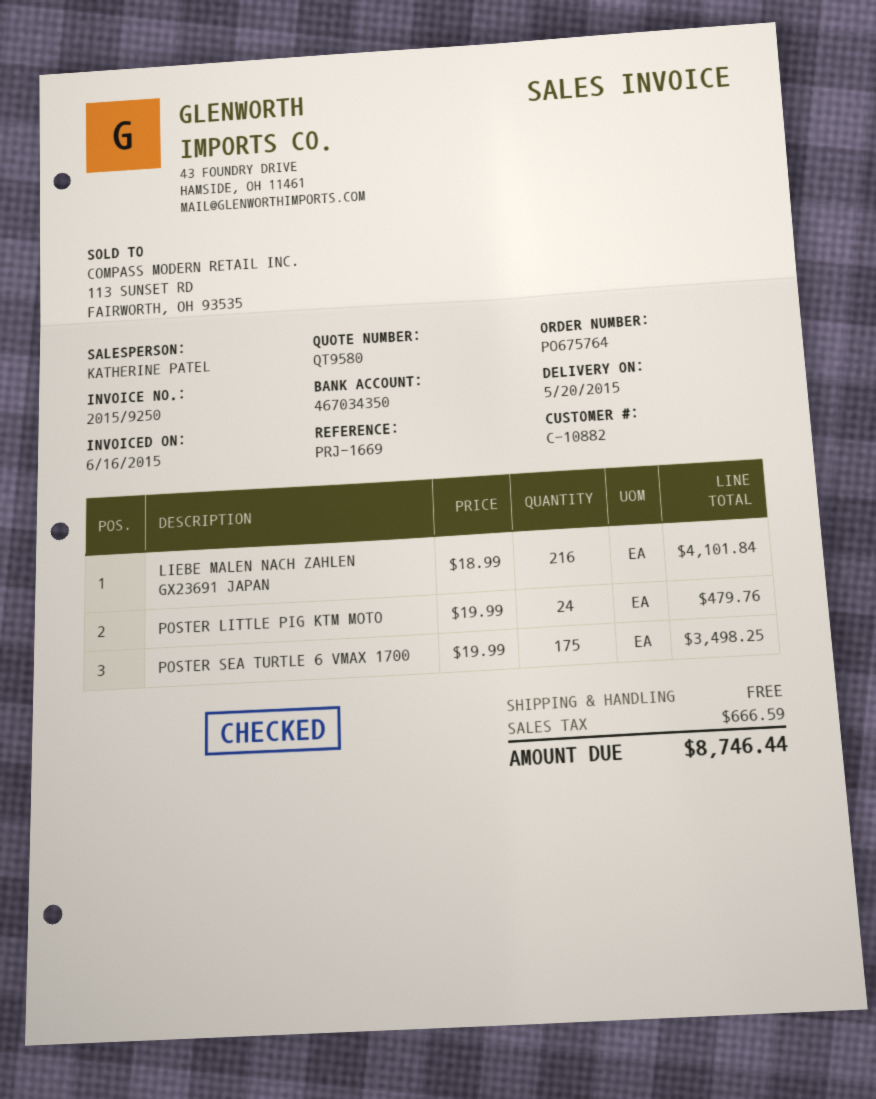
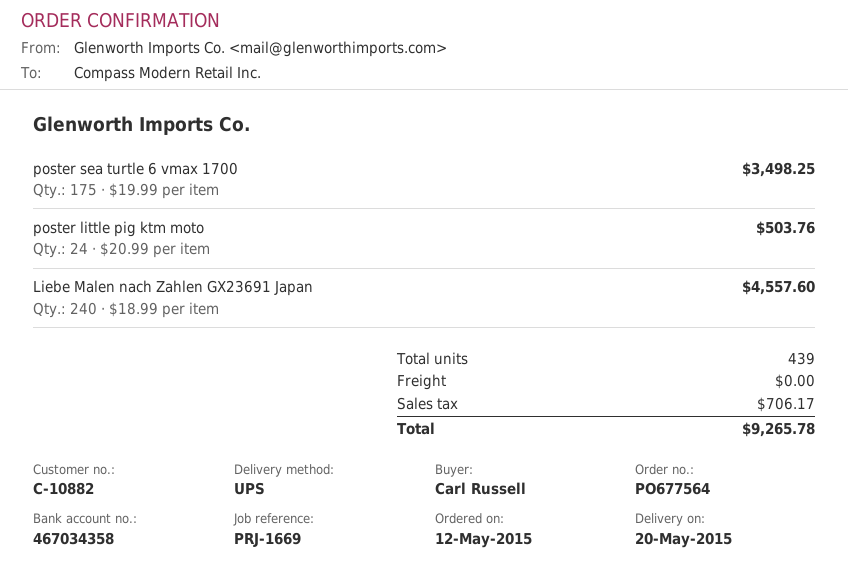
order number: PO675764 -> PO677564
bank account: 467034350 -> 467034358
LIEBE MALEN NACH ZAHLEN GX23691 JAPAN: 216 x 18.99 = 4101.84 -> 240 x 18.99 = 4557.60
POSTER LITTLE PIG KTM MOTO: 24 x 19.99 = 479.76 -> 24 x 20.99 = 503.76
tax: 666.59 -> 706.17
total: 8746.44 -> 9265.78

